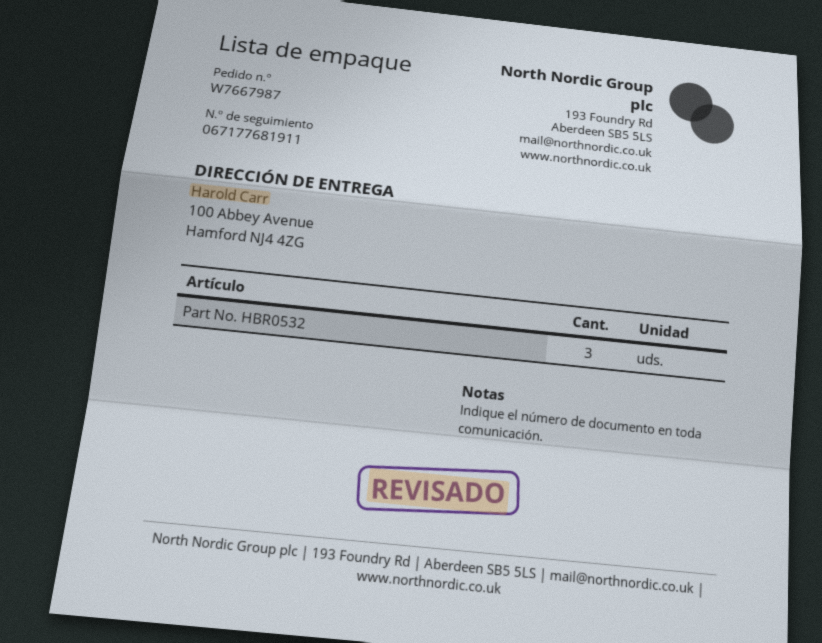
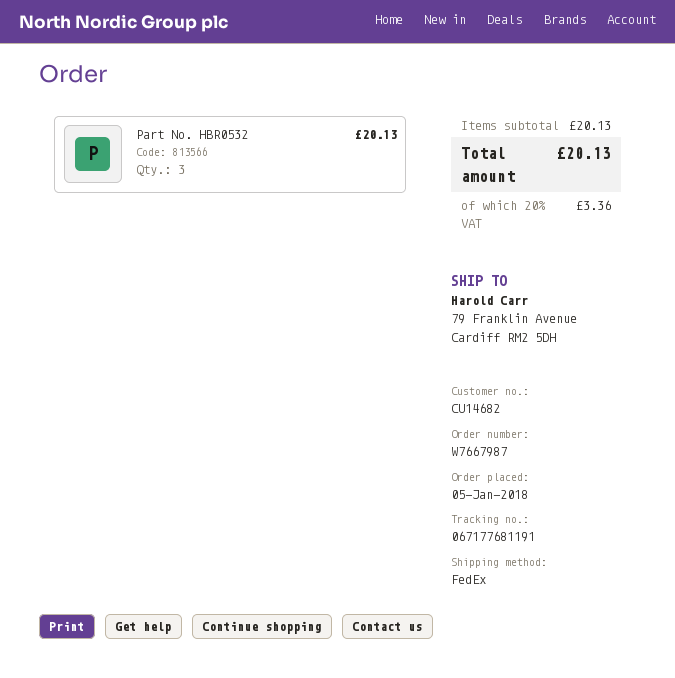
tracking number: 067177681911 -> 067177681191
ship to: 100 Abbey Avenue, Hamford NJ4 4ZG -> 79 Franklin Avenue, Cardiff RM2 5DH

